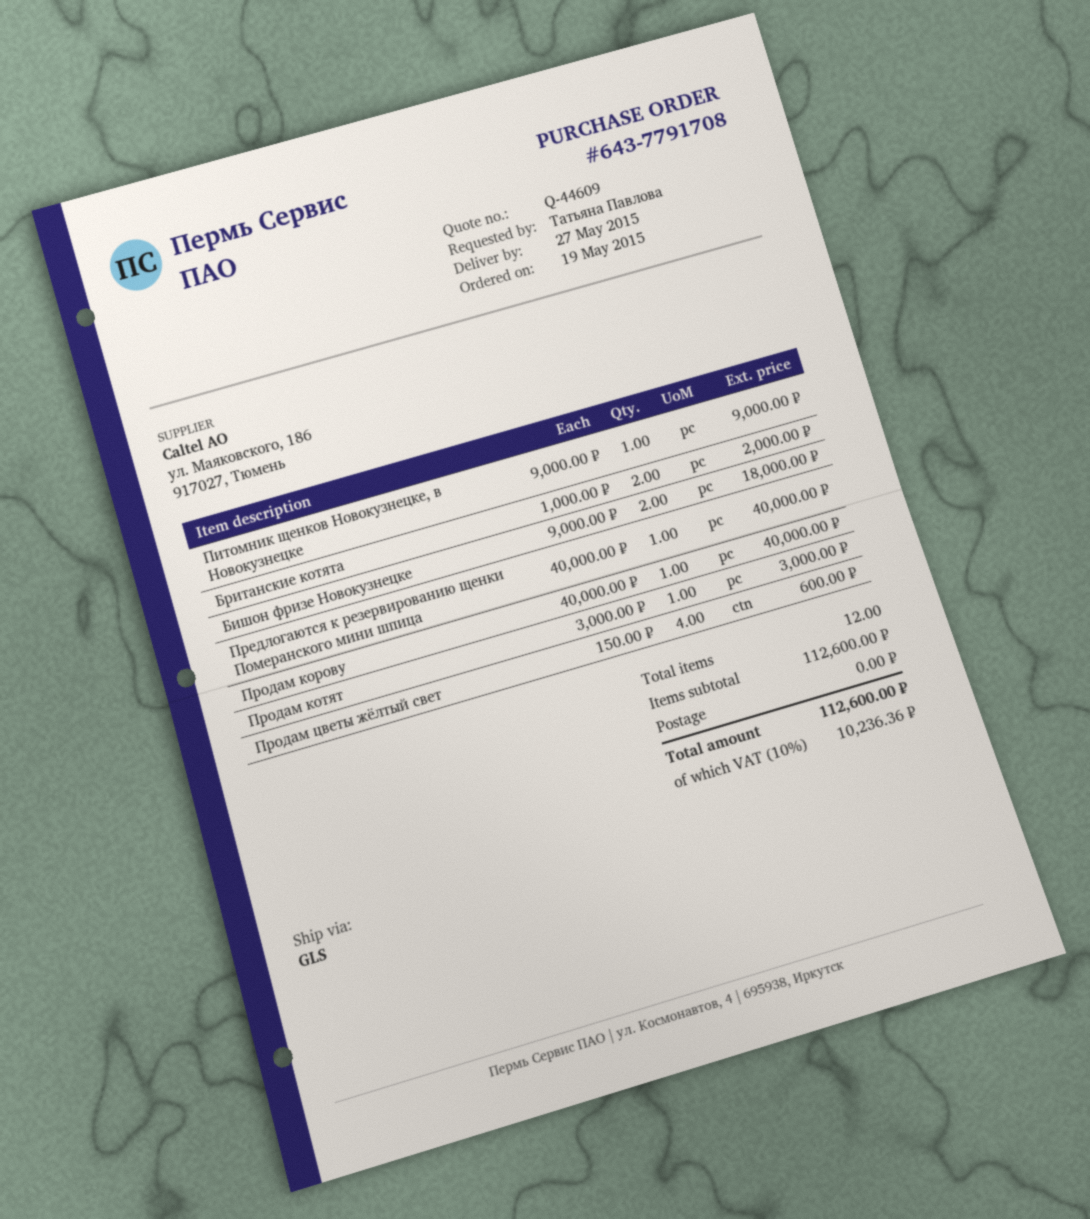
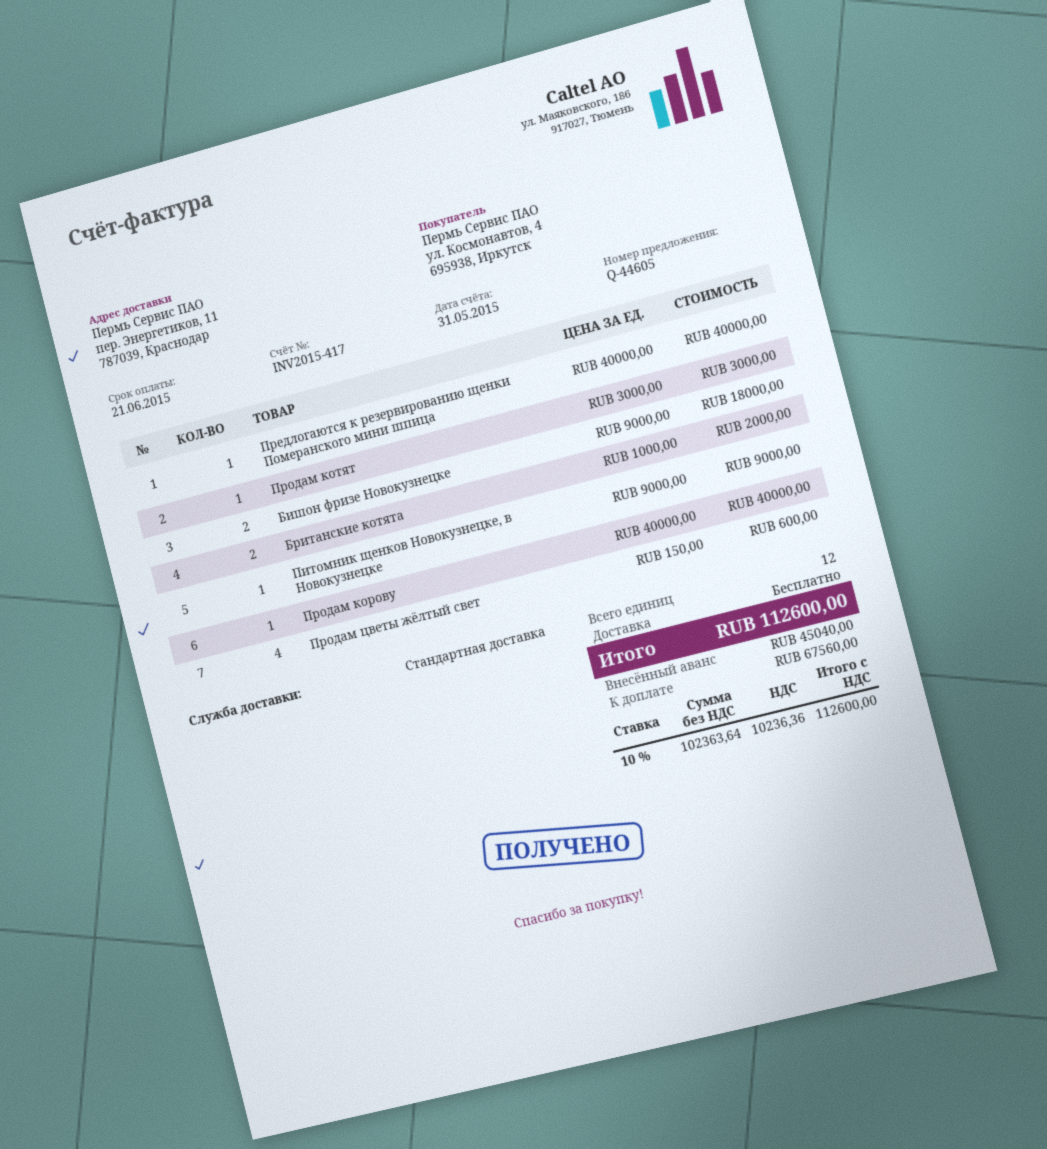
quote number: Q-44609 -> Q-44605
shipping method: GLS -> standard

